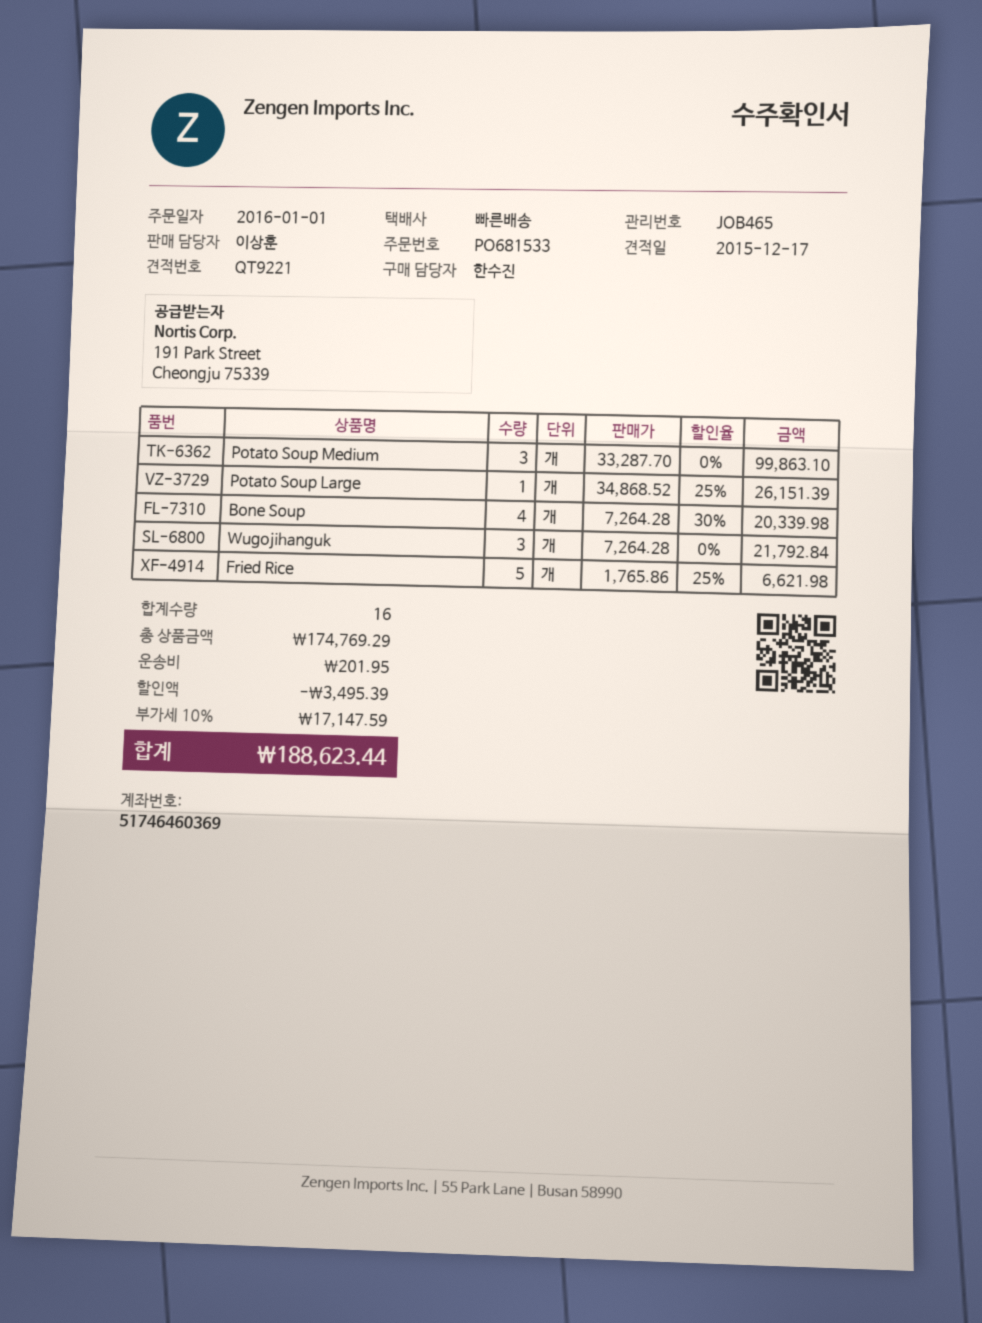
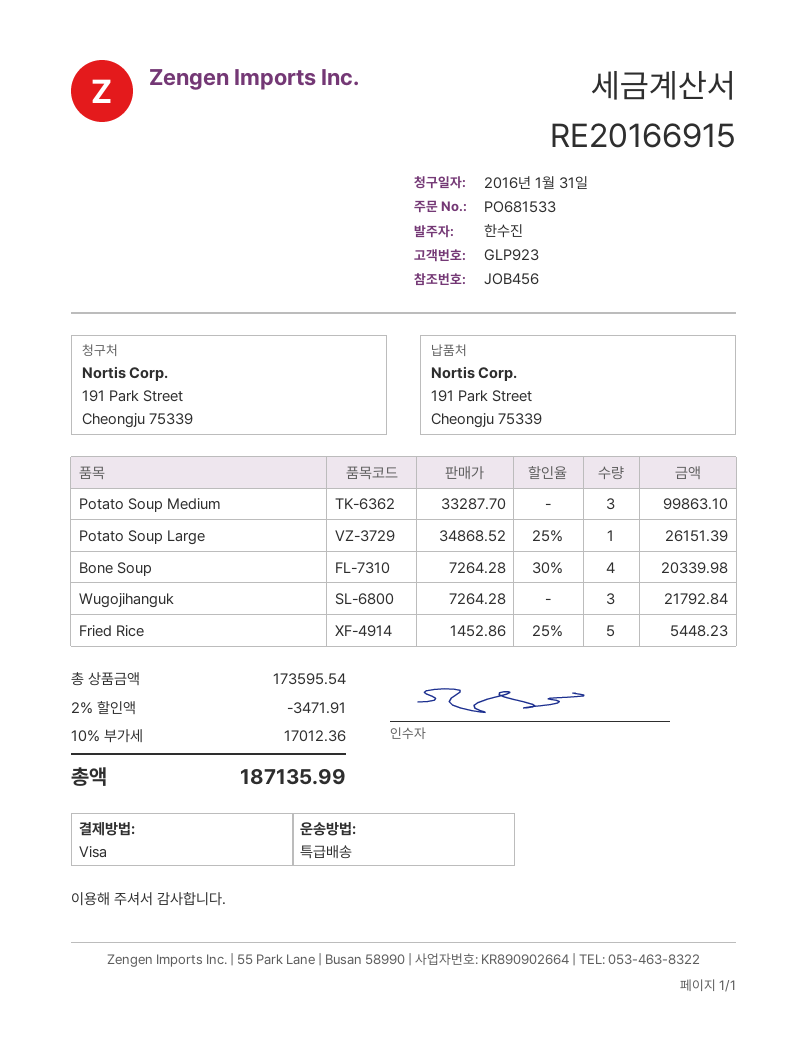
reference: JOB465 -> JOB456
Fried Rice: 5 x 1765.86 - 25% = 6621.98 -> 5 x 1452.86 - 25% = 5448.23
subtotal: 174769.29 -> 173595.54
discount: 3495.39 -> 3471.91
shipping: 201.95 -> none
tax: 10% = 17147.59 -> 10% = 17012.36
total: 188623.44 -> 187135.99

